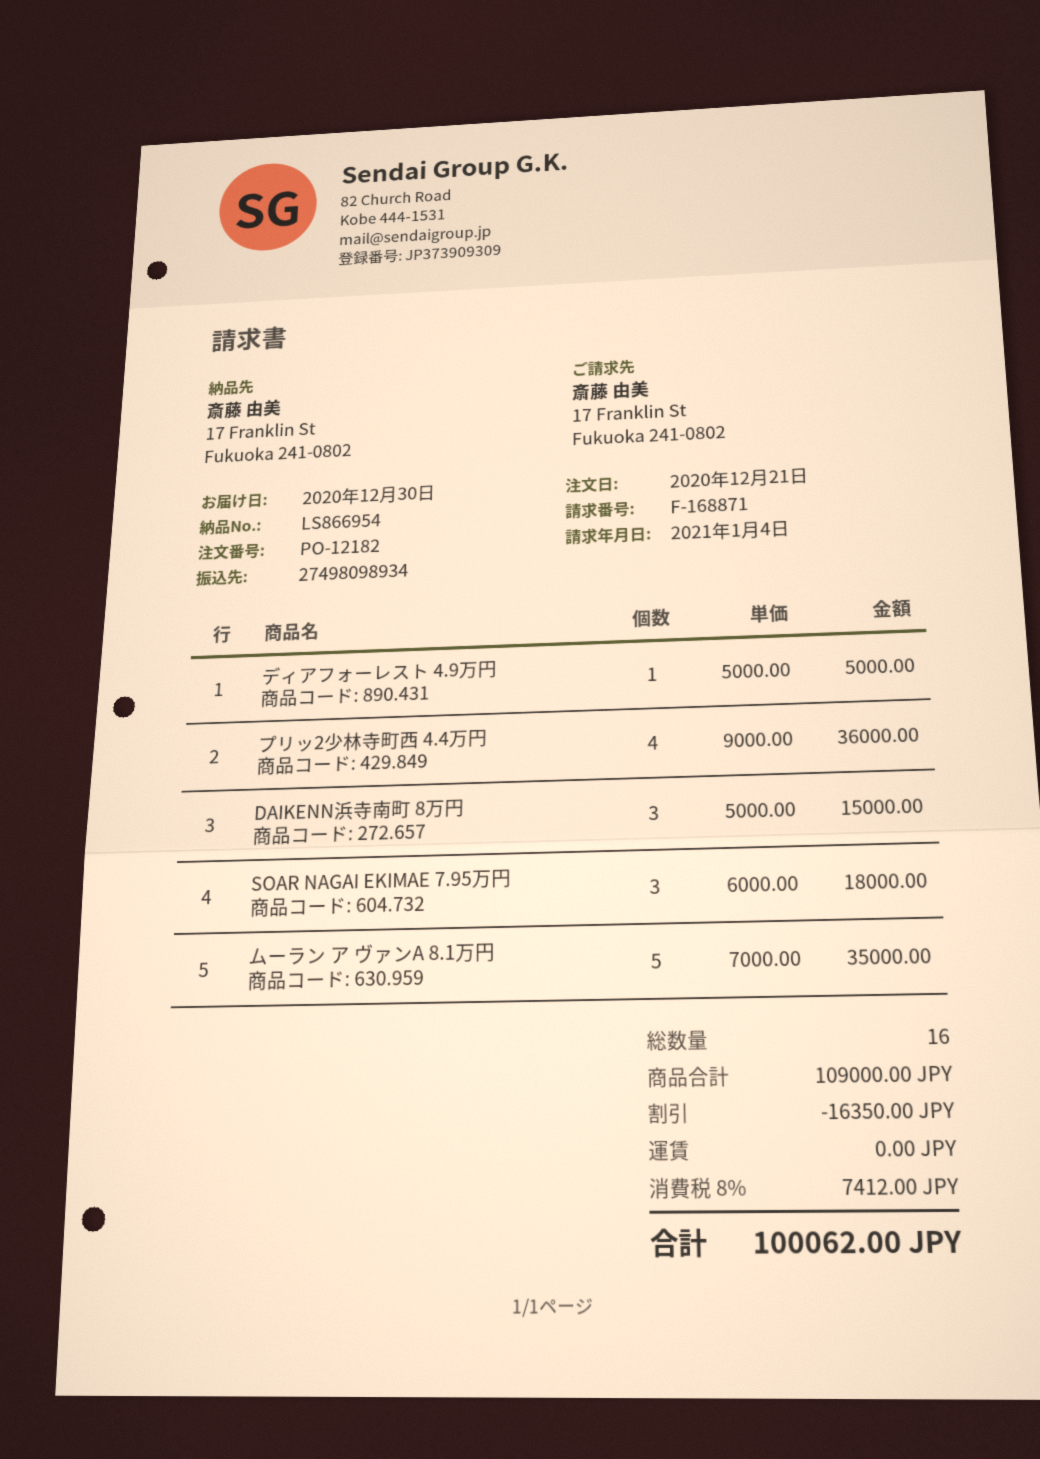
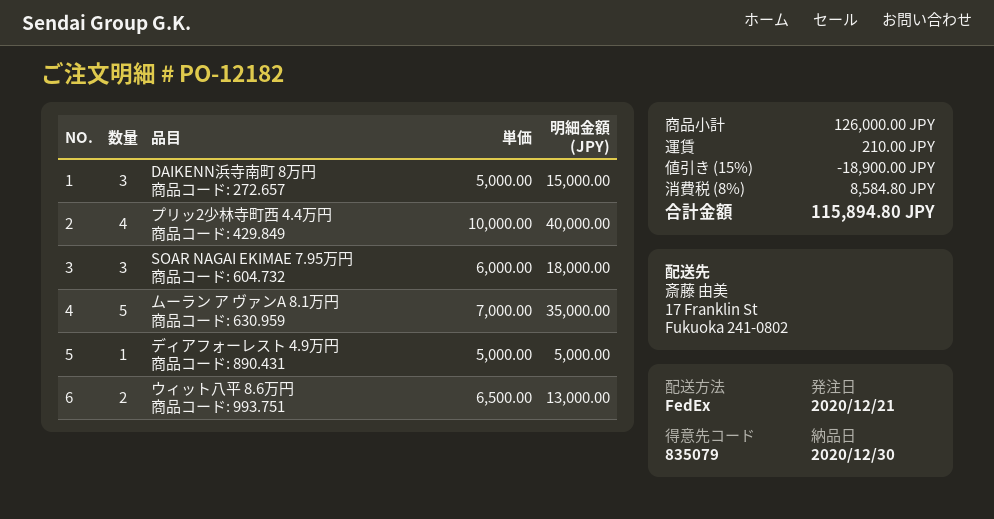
プリッ2少林寺町西 4.4万円: 4 x 9000.00 = 36000.00 -> 4 x 10000.00 = 40000.00
ウィット八平 8.6万円: none -> 2 x 6500.00 = 13000.00
subtotal: 109000.00 -> 126000.00
discount: 16350.00 -> 18900.00
shipping: 0.00 -> 210.00
tax: 8% = 7412.00 -> 8% = 8584.80
total: 100062.00 -> 115894.80

